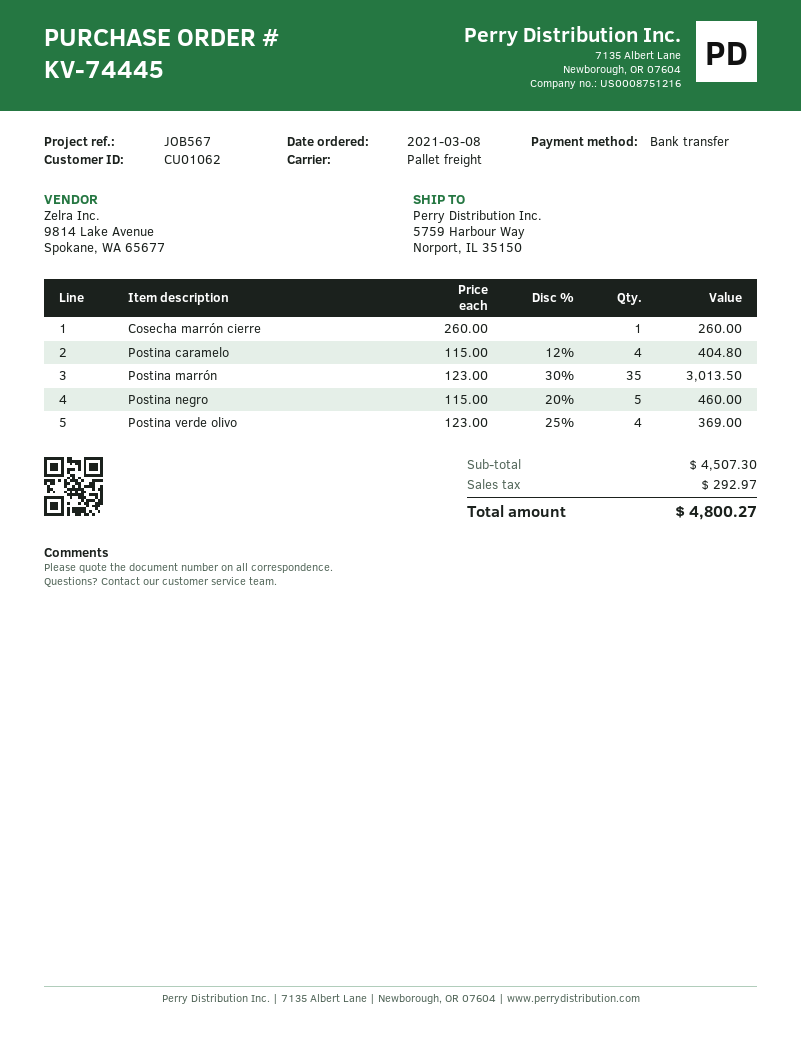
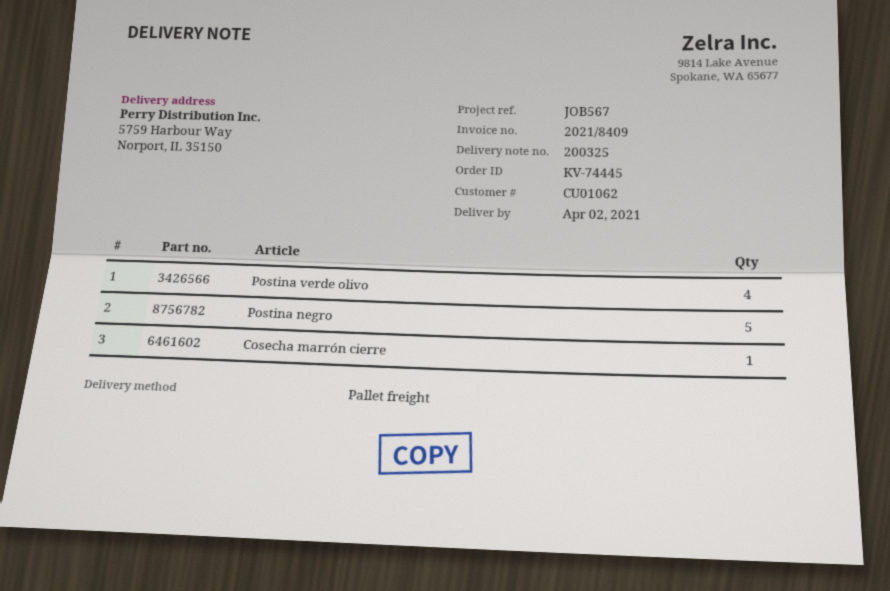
Postina caramelo: 4 -> none
Postina marrón: 35 -> none

